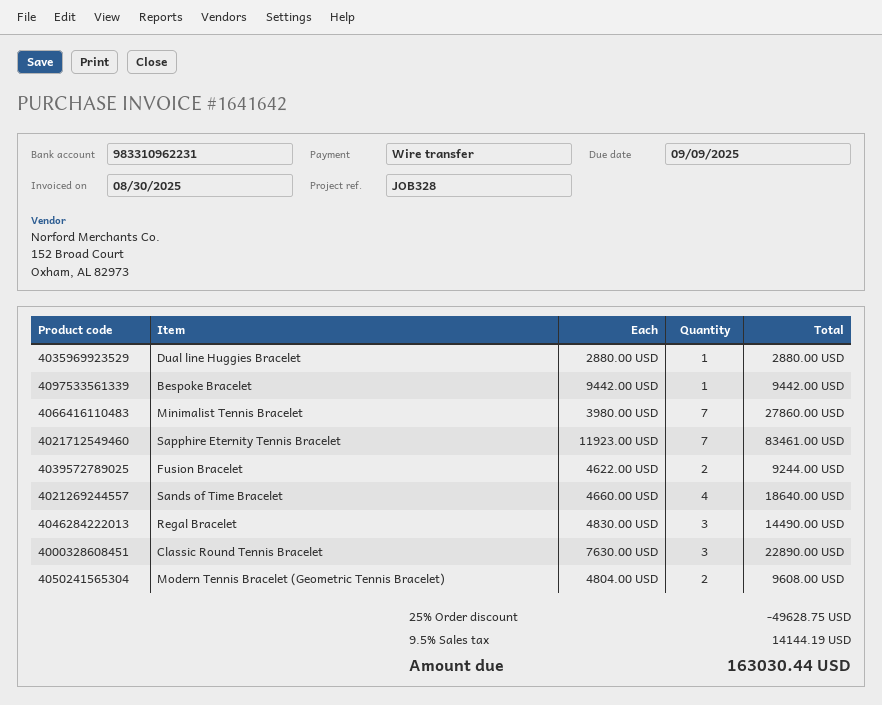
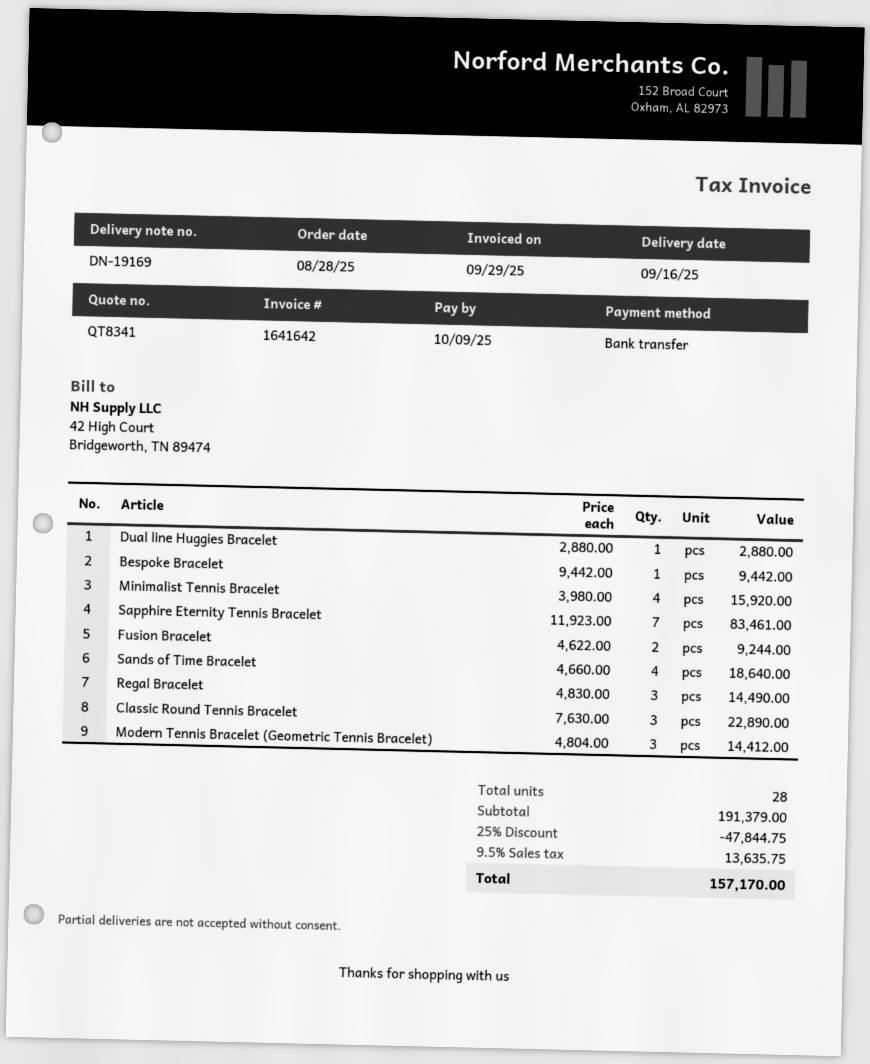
invoice date: 2025-08-30 -> 2025-09-29
due date: 2025-09-09 -> 2025-10-09
Minimalist Tennis Bracelet: 7 x 3980.00 = 27860.00 -> 4 x 3980.00 = 15920.00
Modern Tennis Bracelet (Geometric Tennis Bracelet): 2 x 4804.00 = 9608.00 -> 3 x 4804.00 = 14412.00
discount: 25% = 49628.75 -> 25% = 47844.75
tax: 9.5% = 14144.19 -> 9.5% = 13635.75
total: 163030.44 -> 157170.00

